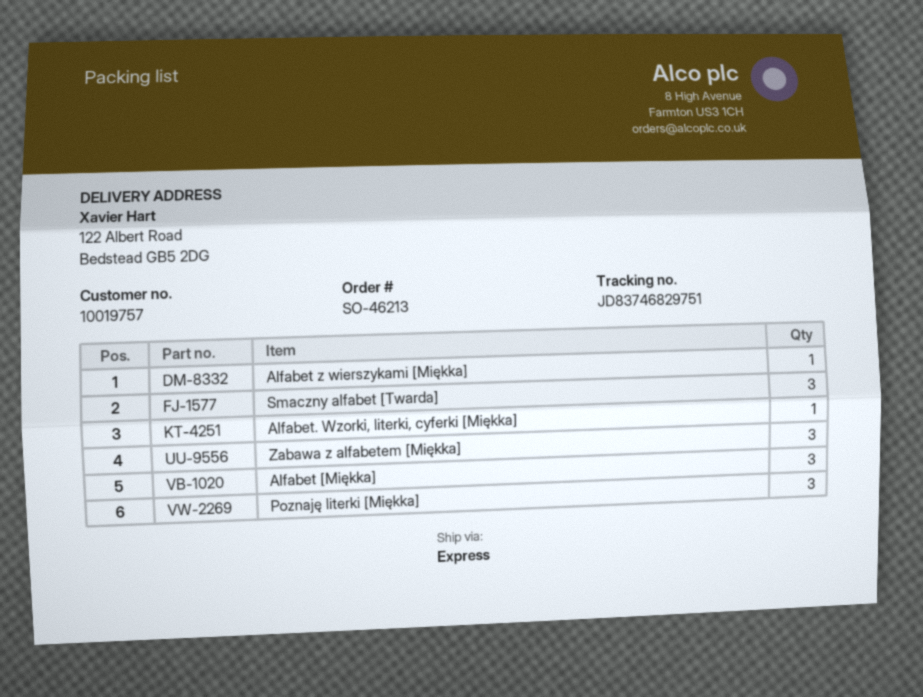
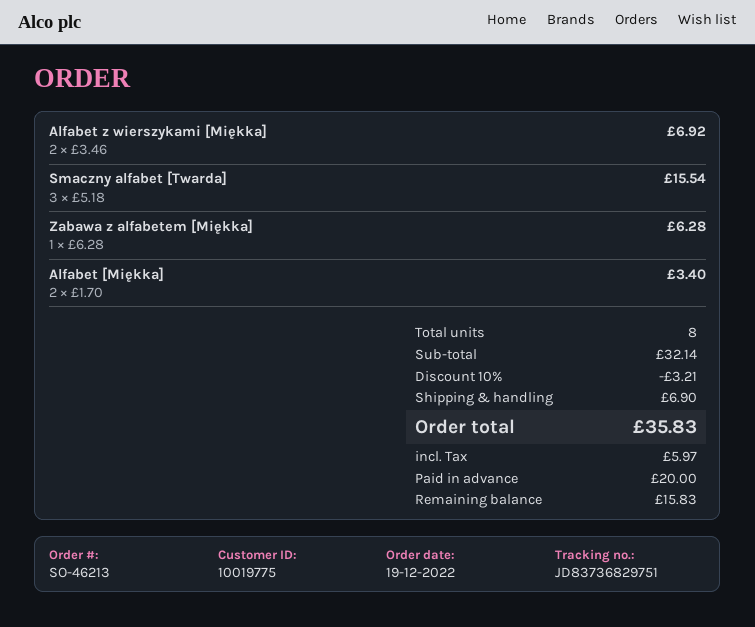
customer number: 10019757 -> 10019775
tracking number: JD83746829751 -> JD83736829751
Alfabet z wierszykami [Miękka]: 1 -> 2
Alfabet. Wzorki, literki, cyferki [Miękka]: 1 -> none
Zabawa z alfabetem [Miękka]: 3 -> 1
Alfabet [Miękka]: 3 -> 2
Poznaję literki [Miękka]: 3 -> none

